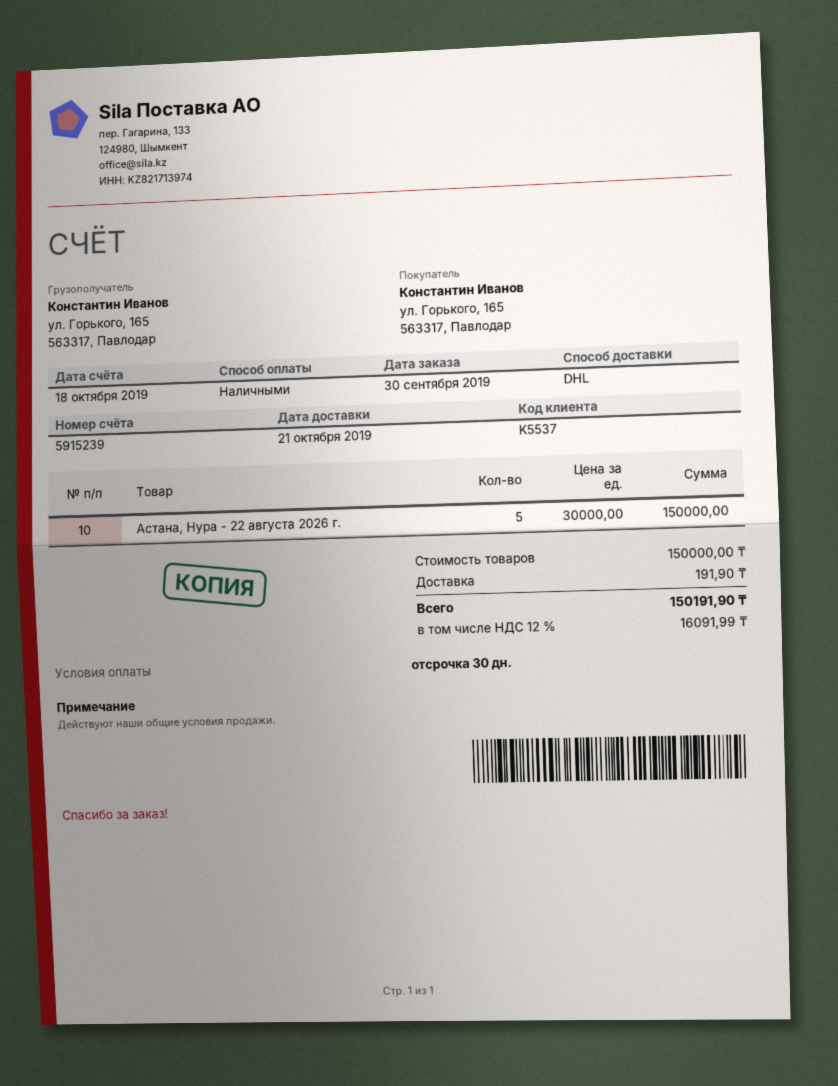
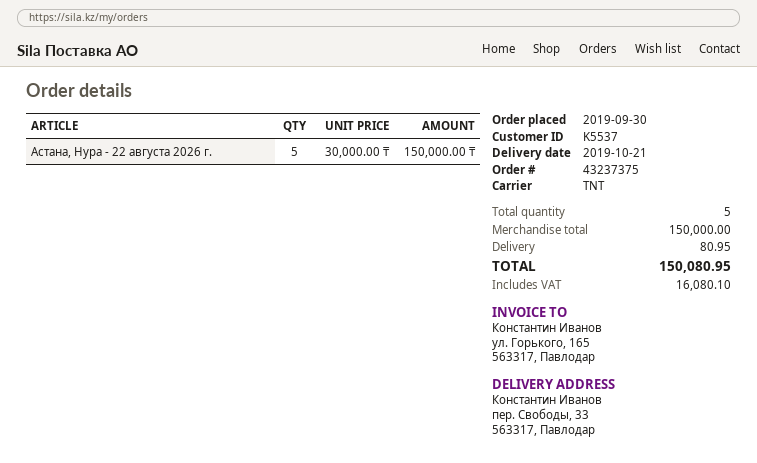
shipping method: DHL -> TNT
ship to: ул. Горького, 165, 563317, Павлодар -> пер. Свободы, 33, 563317, Павлодар
shipping: 191.90 -> 80.95
tax: 16091.99 -> 16080.10
total: 150191.90 -> 150080.95

